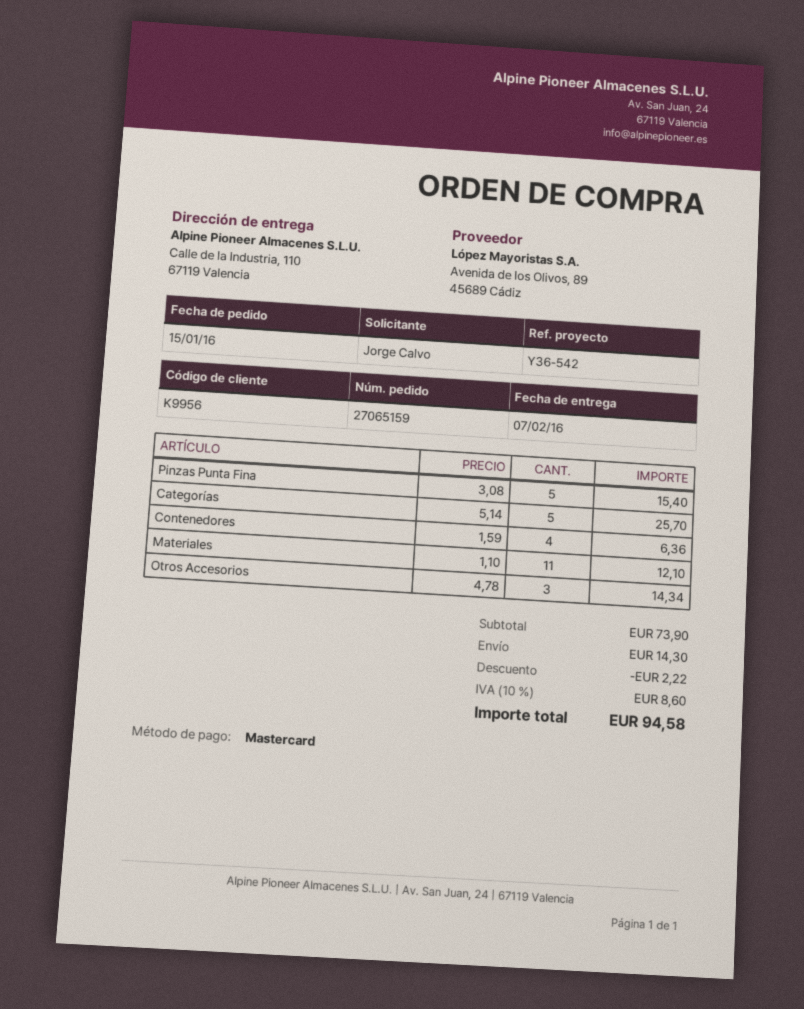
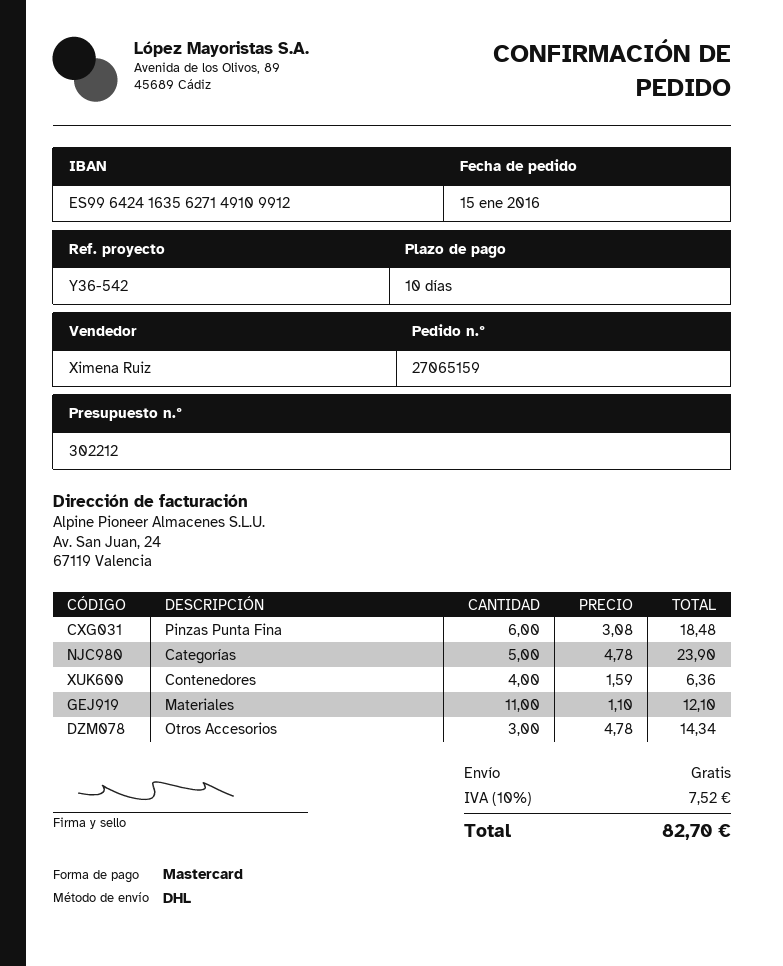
Pinzas Punta Fina: 5 x 3.08 = 15.40 -> 6 x 3.08 = 18.48
Categorías: 5 x 5.14 = 25.70 -> 5 x 4.78 = 23.90
discount: 2.22 -> none
shipping: 14.30 -> 0.00
tax: 10% = 8.60 -> 10% = 7.52
total: 94.58 -> 82.70

